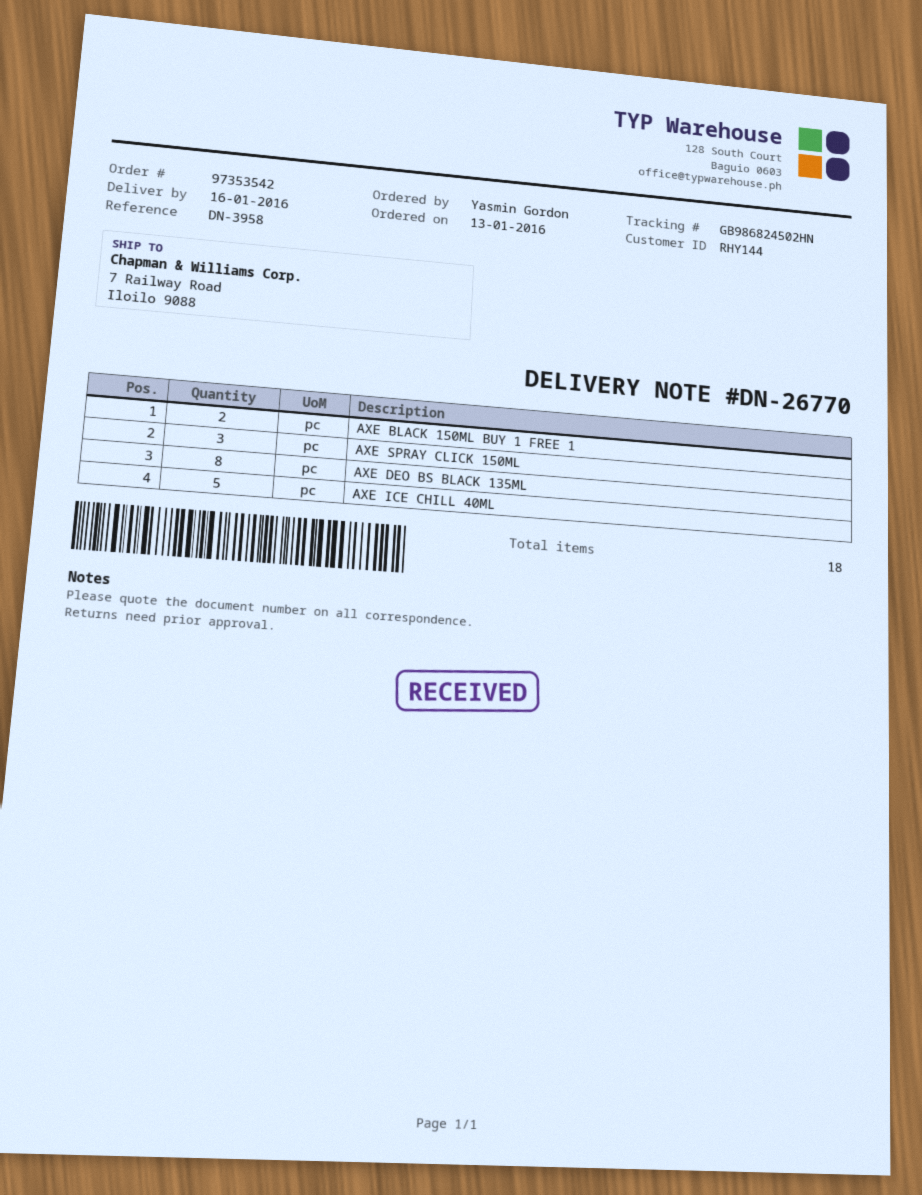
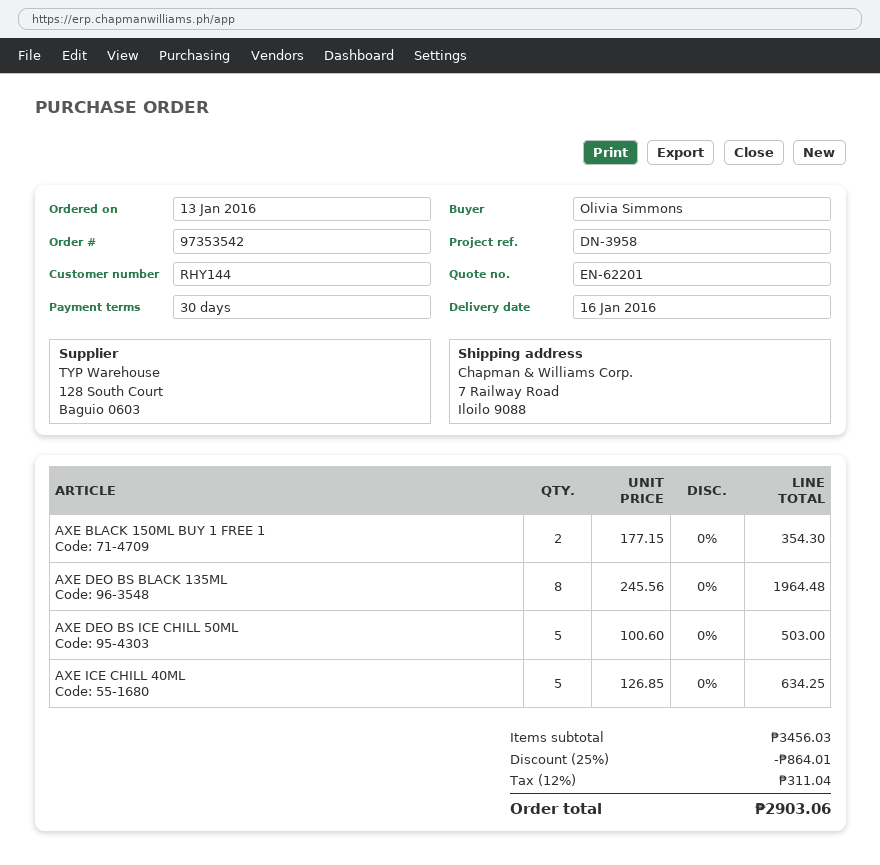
ordered by: Yasmin Gordon -> Olivia Simmons
AXE SPRAY CLICK 150ML: 3 -> none
AXE DEO BS ICE CHILL 50ML: none -> 5

